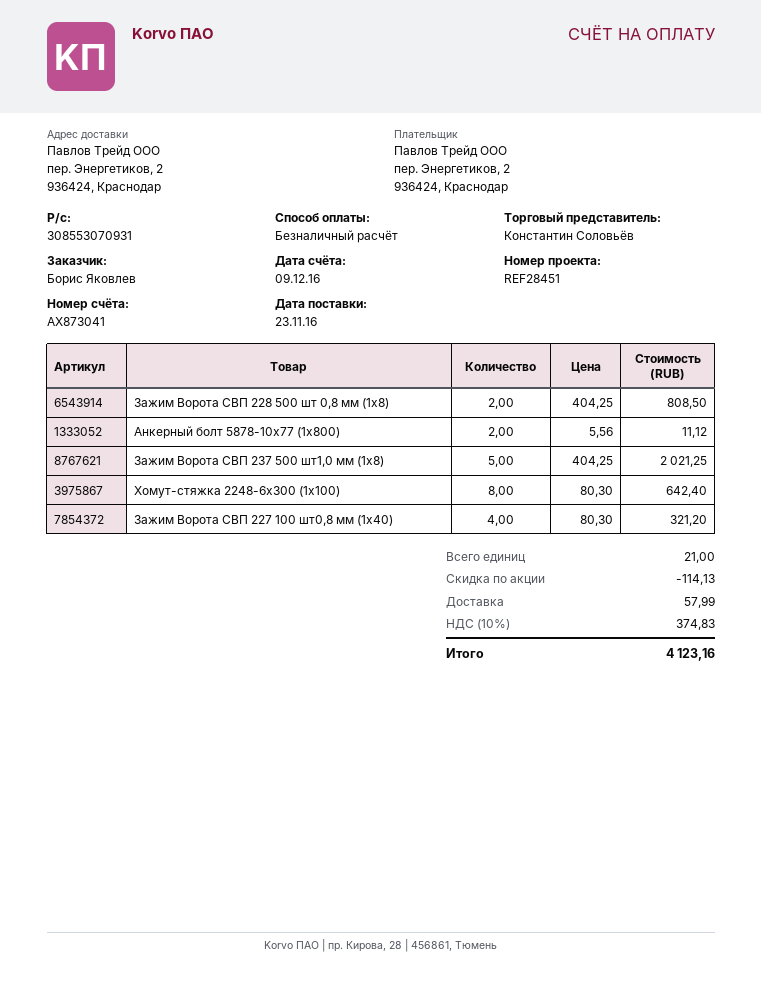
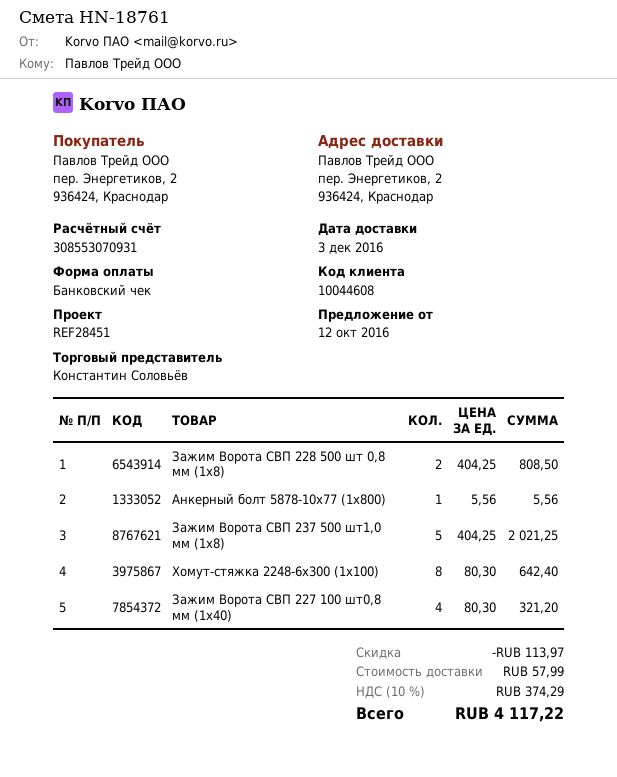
delivery date: 2016-11-23 -> 2016-12-03
payment method: bank transfer -> cheque
Анкерный болт 5878-10х77 (1х800): 2 x 5.56 = 11.12 -> 1 x 5.56 = 5.56
discount: 114.13 -> 113.97
tax: 10% = 374.83 -> 10% = 374.29
total: 4123.16 -> 4117.22

